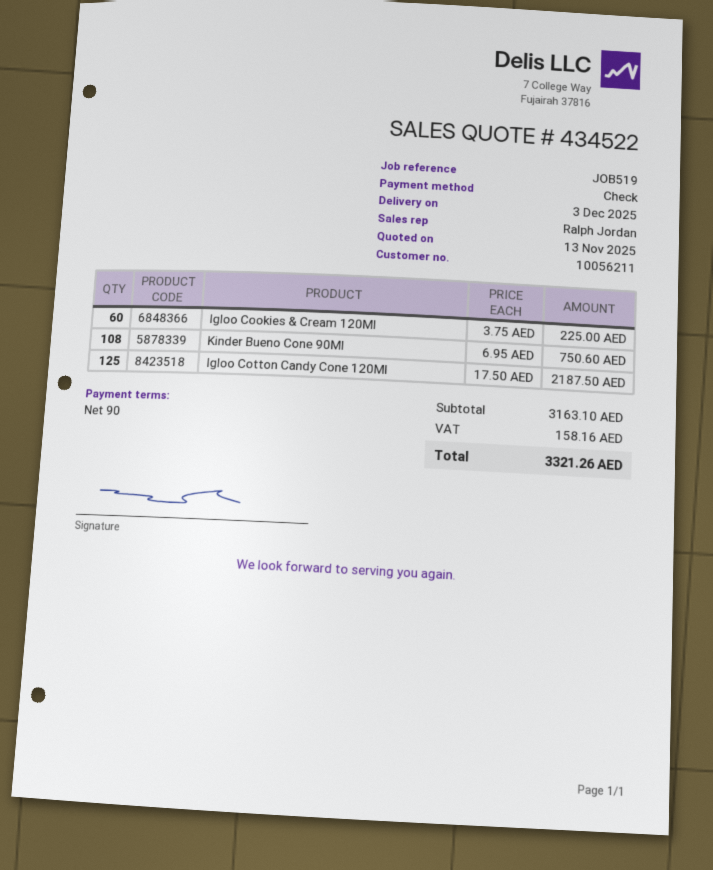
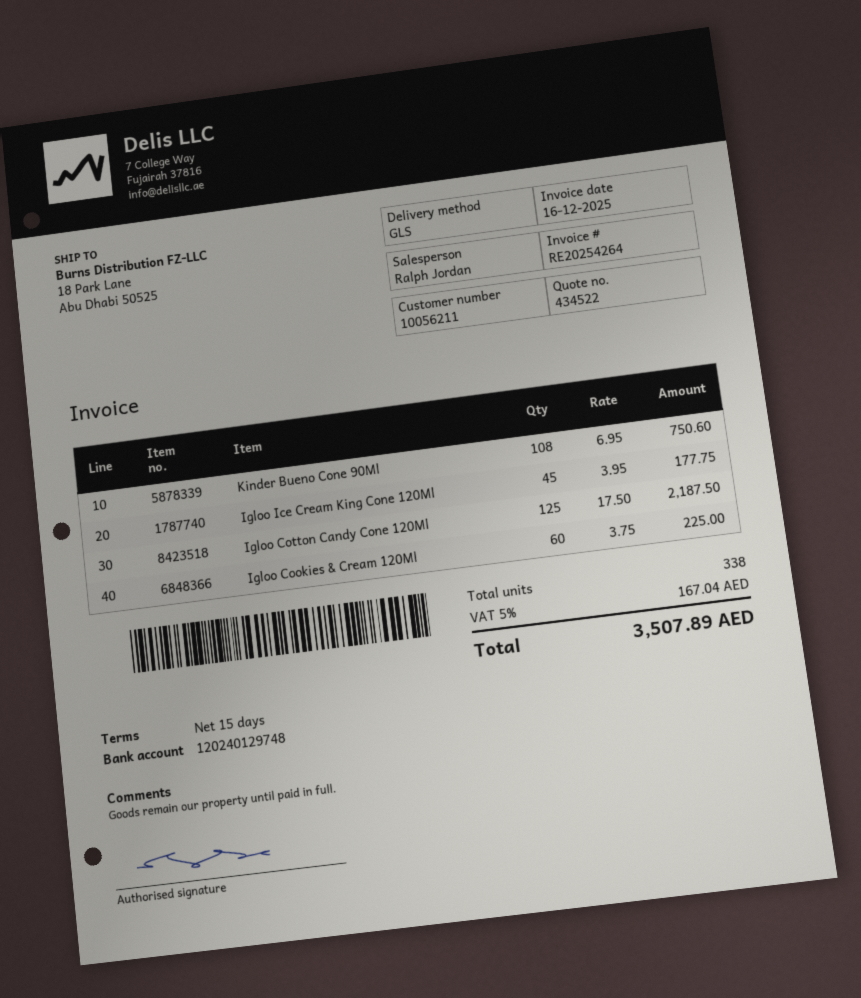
payment terms: 90 days -> 15 days
Igloo Ice Cream King Cone 120Ml: none -> 45 x 3.95 = 177.75
tax: 158.16 -> 167.04
total: 3321.26 -> 3507.89

